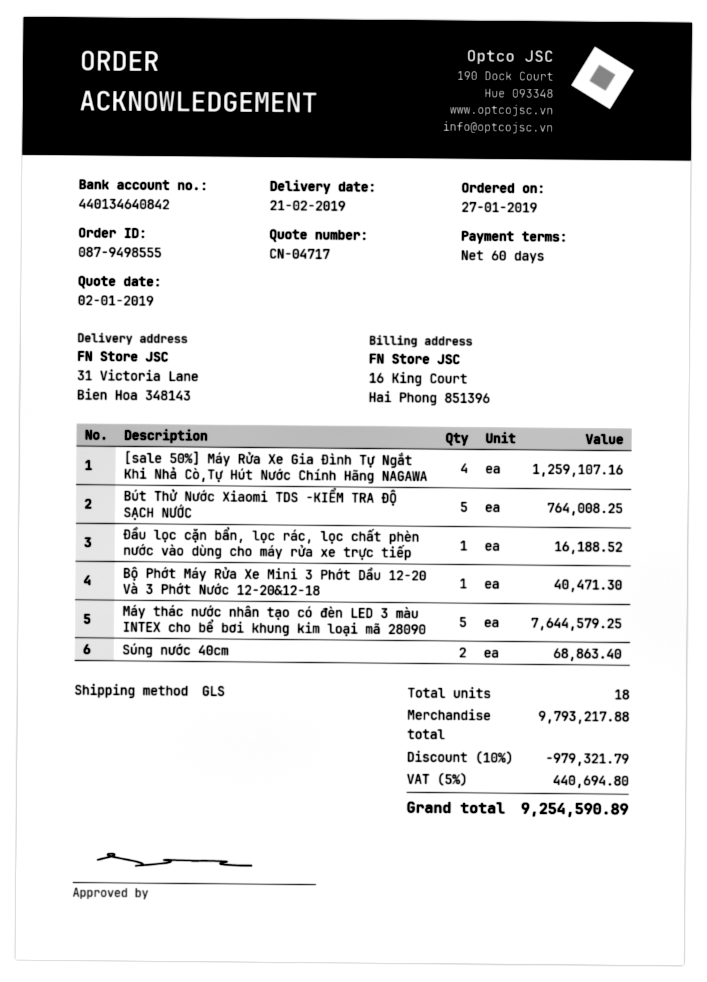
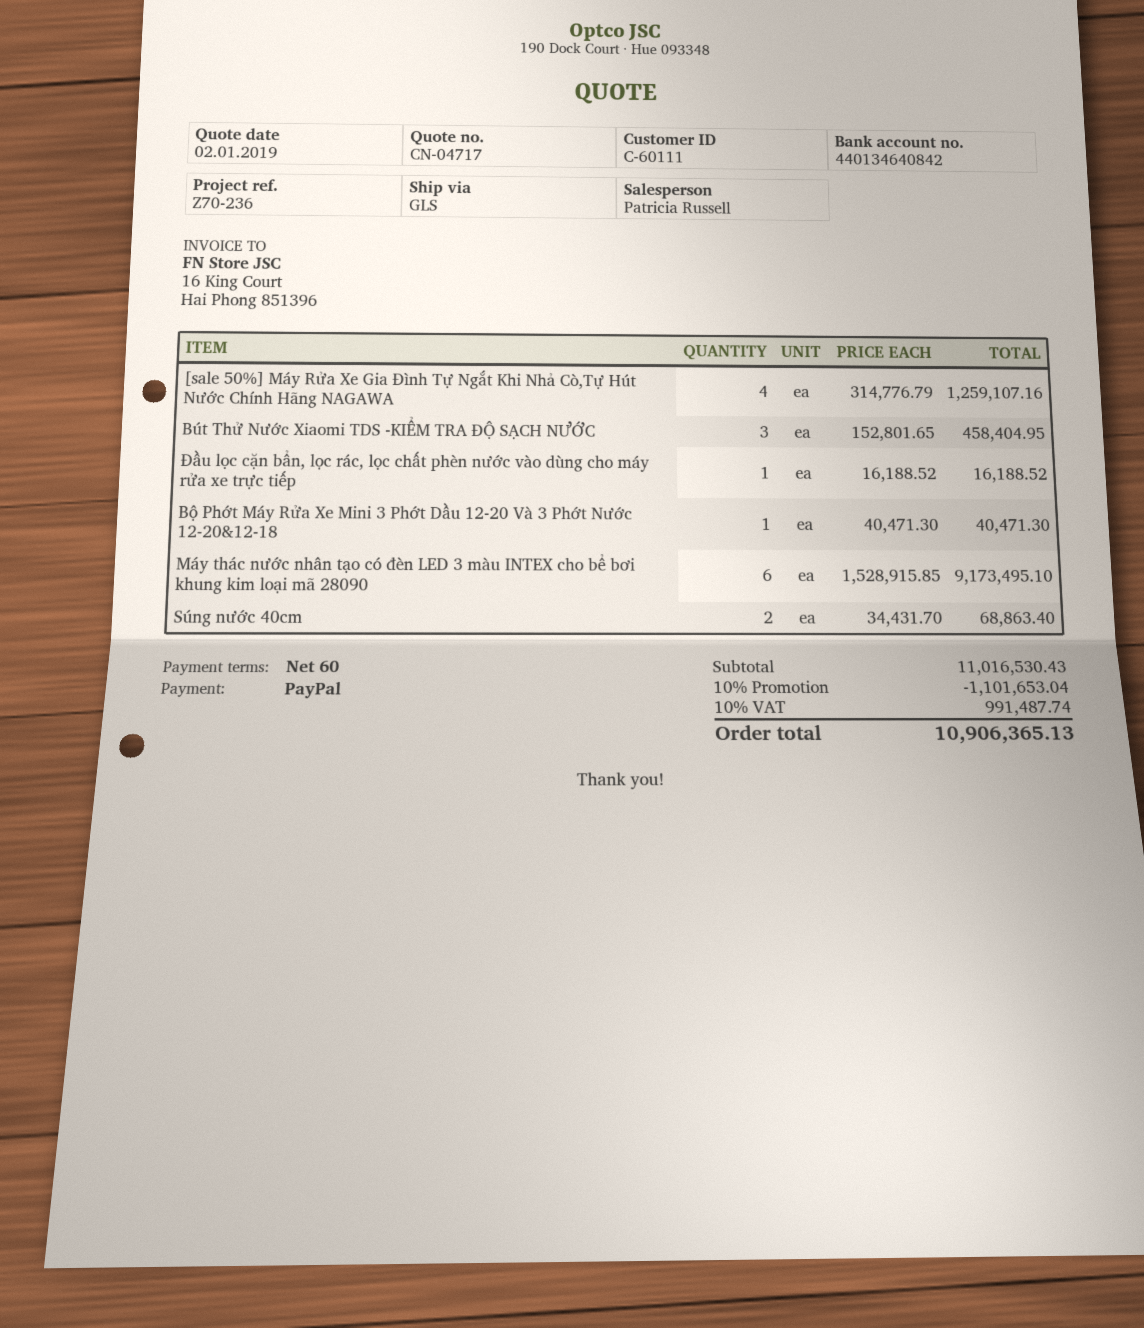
Bút Thử Nước Xiaomi TDS -KIỂM TRA ĐỘ SẠCH NƯỚC: 5 for 764008.25 -> 3 for 458404.95
Máy thác nước nhân tạo có đèn LED 3 màu INTEX cho bể bơi khung kim loại mã 28090: 5 for 7644579.25 -> 6 for 9173495.10
subtotal: 9793217.88 -> 11016530.43
discount: 10% = 979321.79 -> 10% = 1101653.04
tax: 5% = 440694.80 -> 10% = 991487.74
total: 9254590.89 -> 10906365.13

